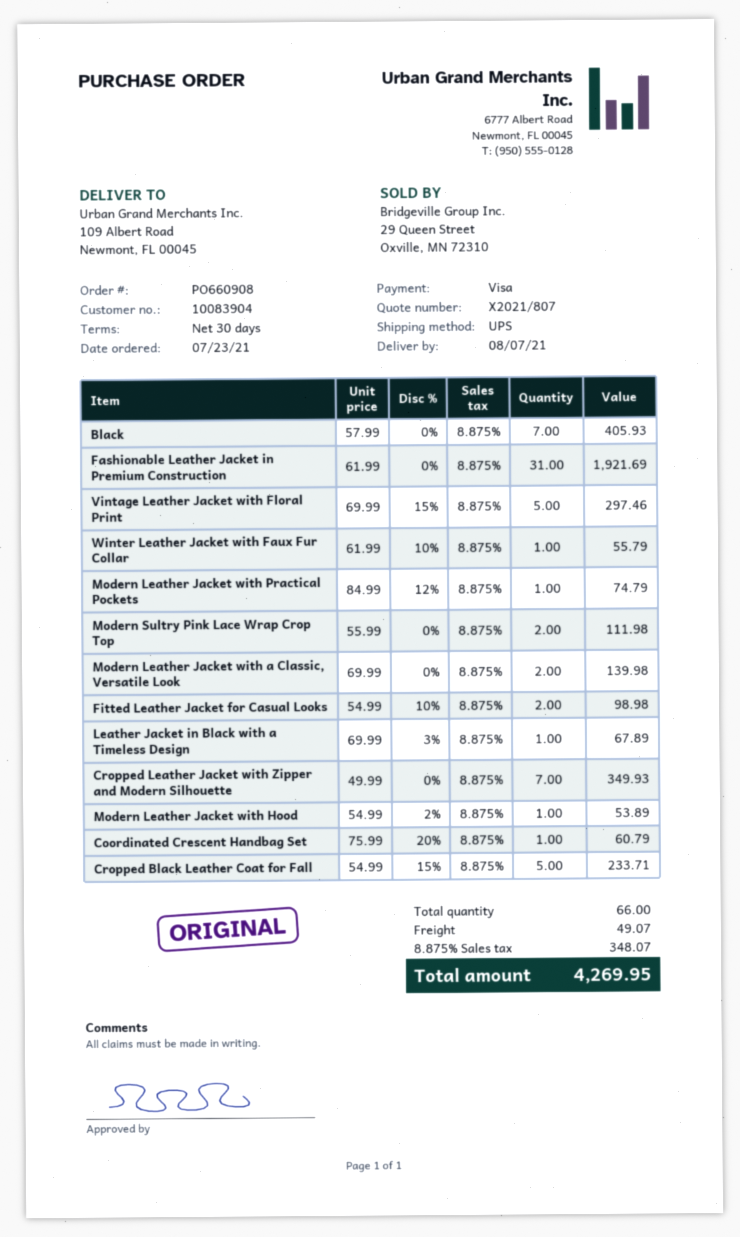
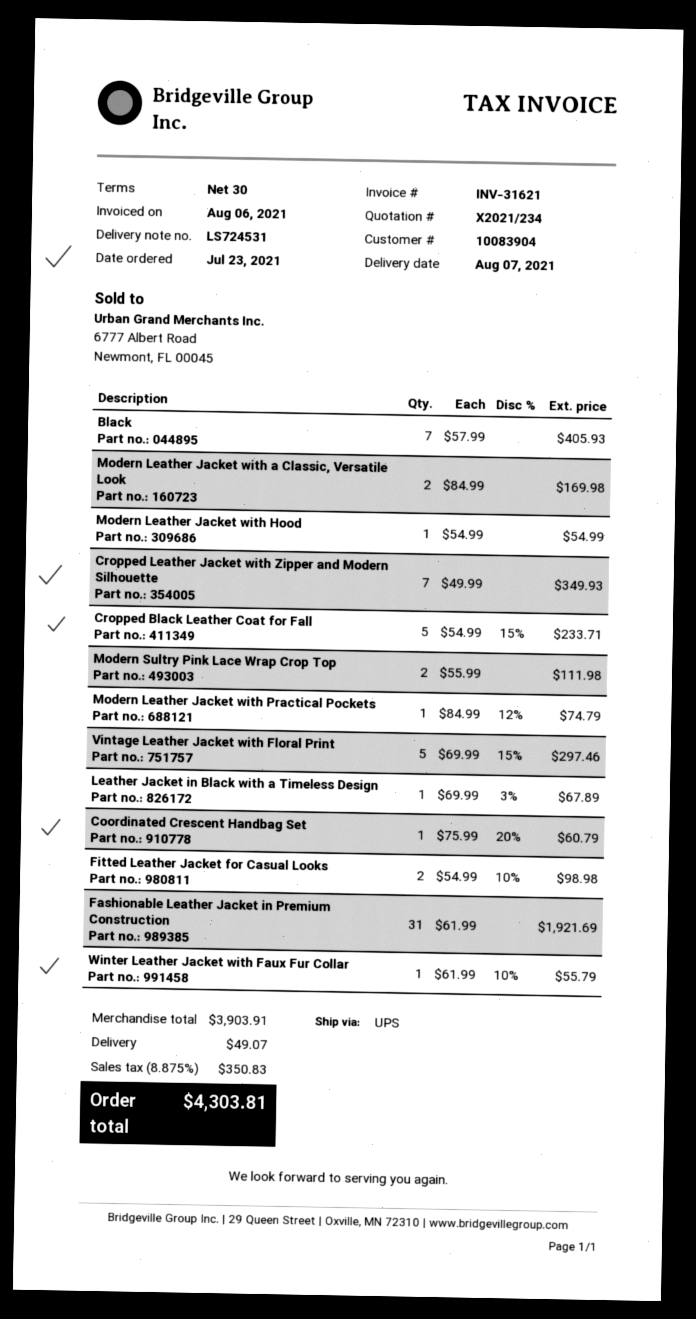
quote number: X2021/807 -> X2021/234
Modern Leather Jacket with a Classic, Versatile Look: 2 x 69.99 = 139.98 -> 2 x 84.99 = 169.98
Modern Leather Jacket with Hood: 1 x 54.99 - 2% = 53.89 -> 1 x 54.99 = 54.99
tax: 8.875% = 348.07 -> 8.875% = 350.83
total: 4269.95 -> 4303.81

